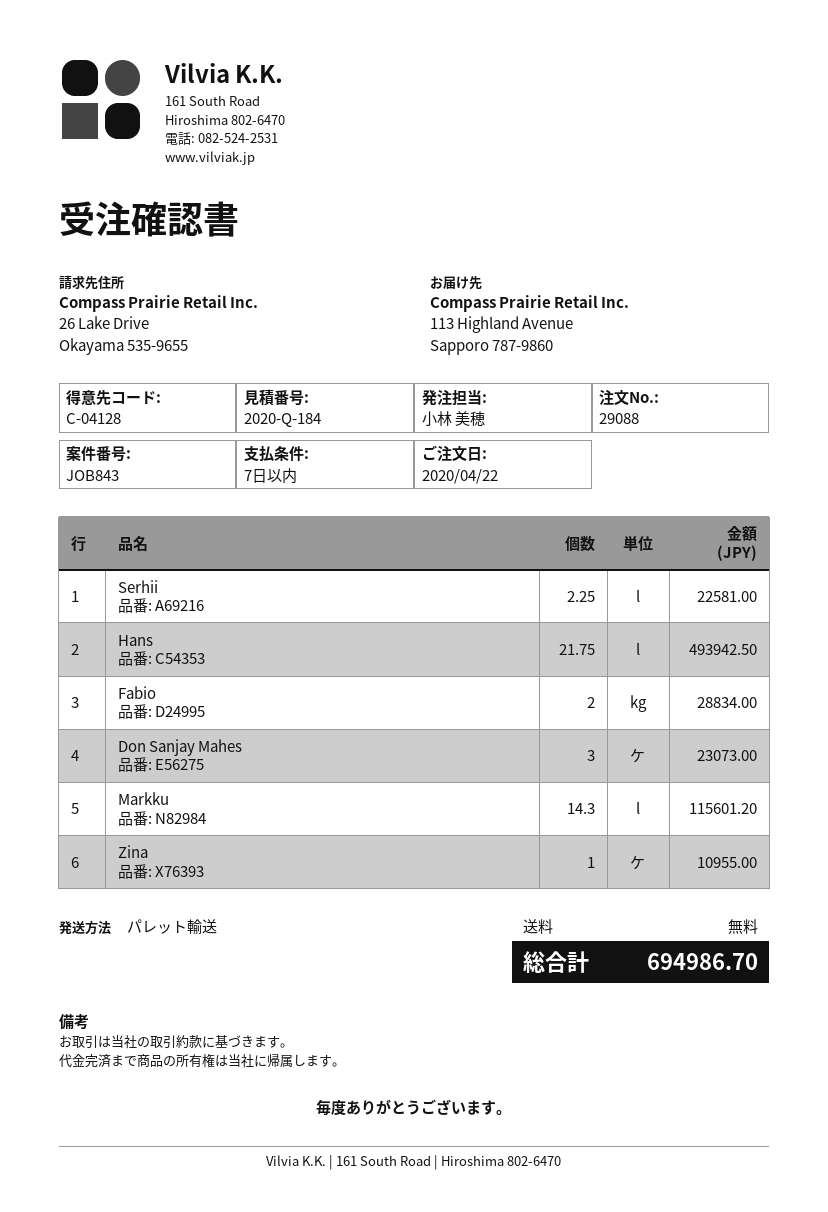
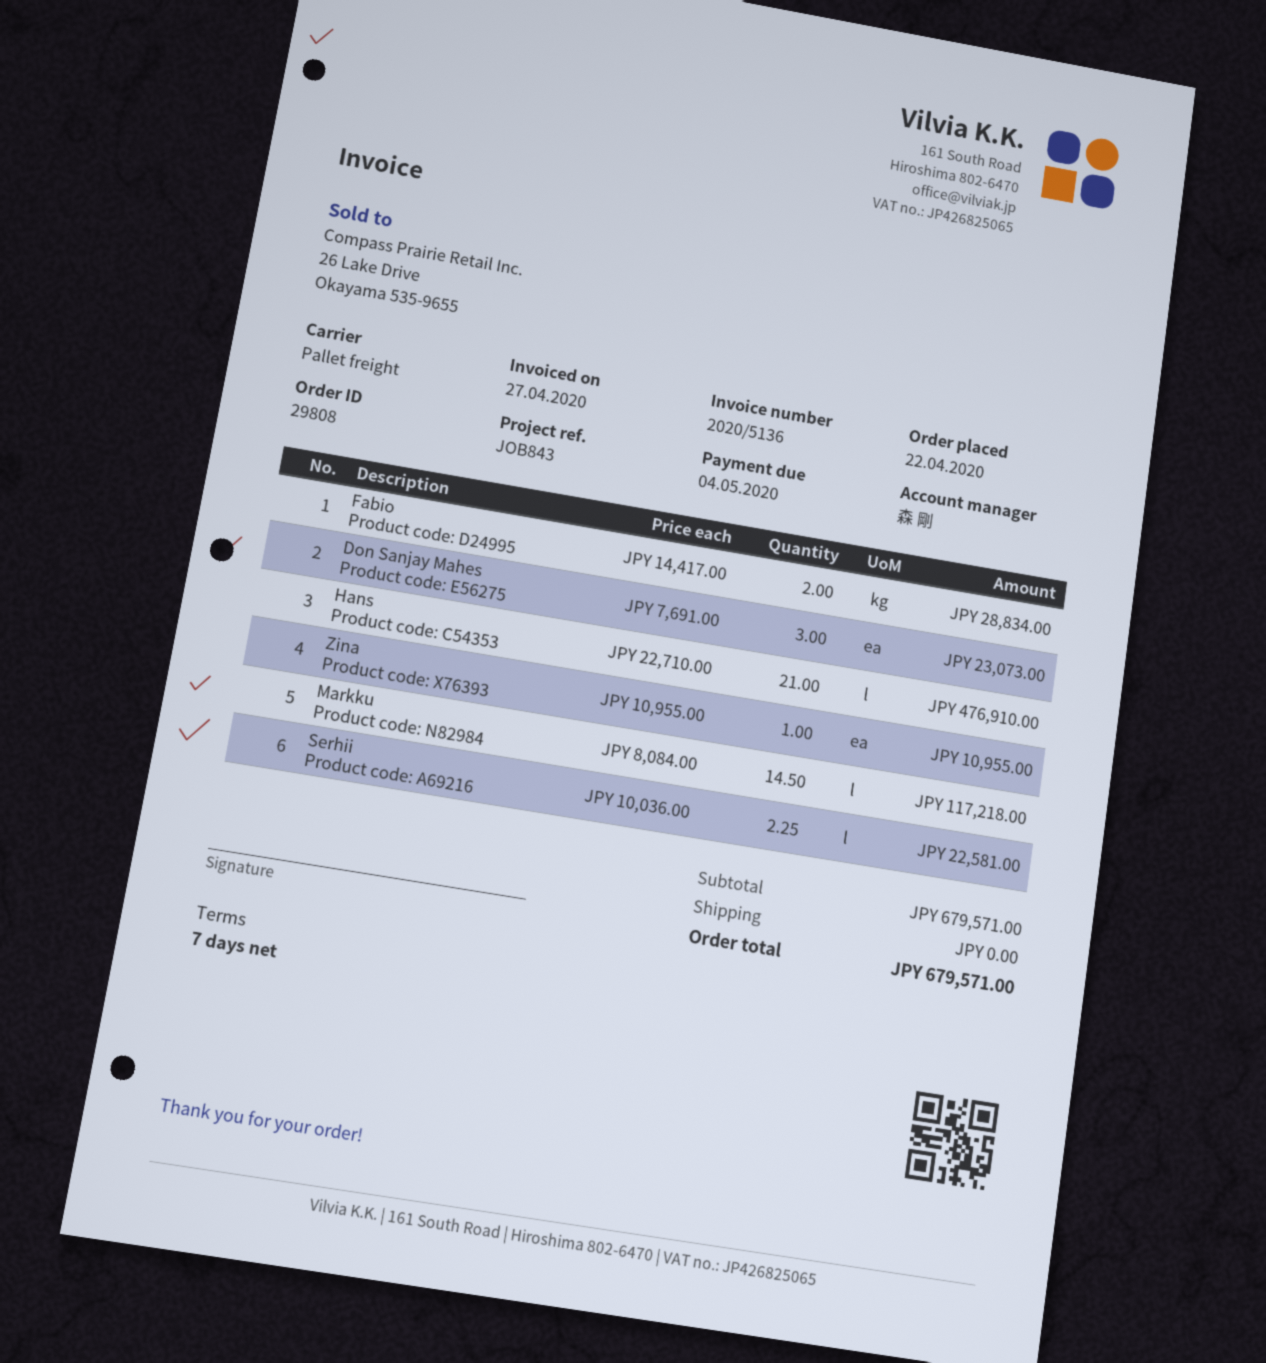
order number: 29088 -> 29808
Hans: 21.75 for 493942.50 -> 21 for 476910.00
Markku: 14.3 for 115601.20 -> 14.5 for 117218.00
total: 694986.70 -> 679571.00

